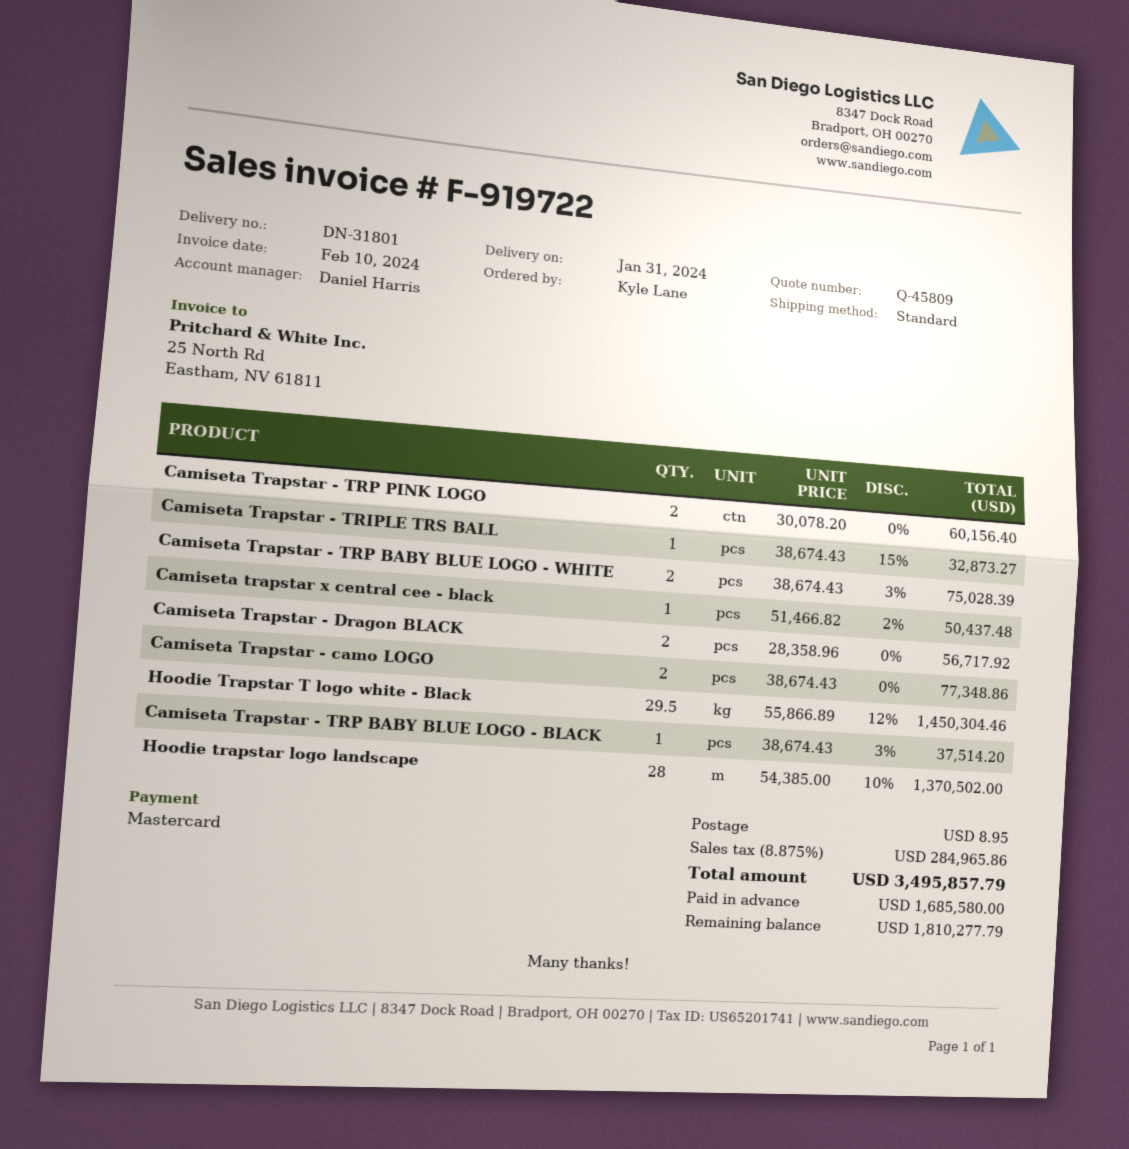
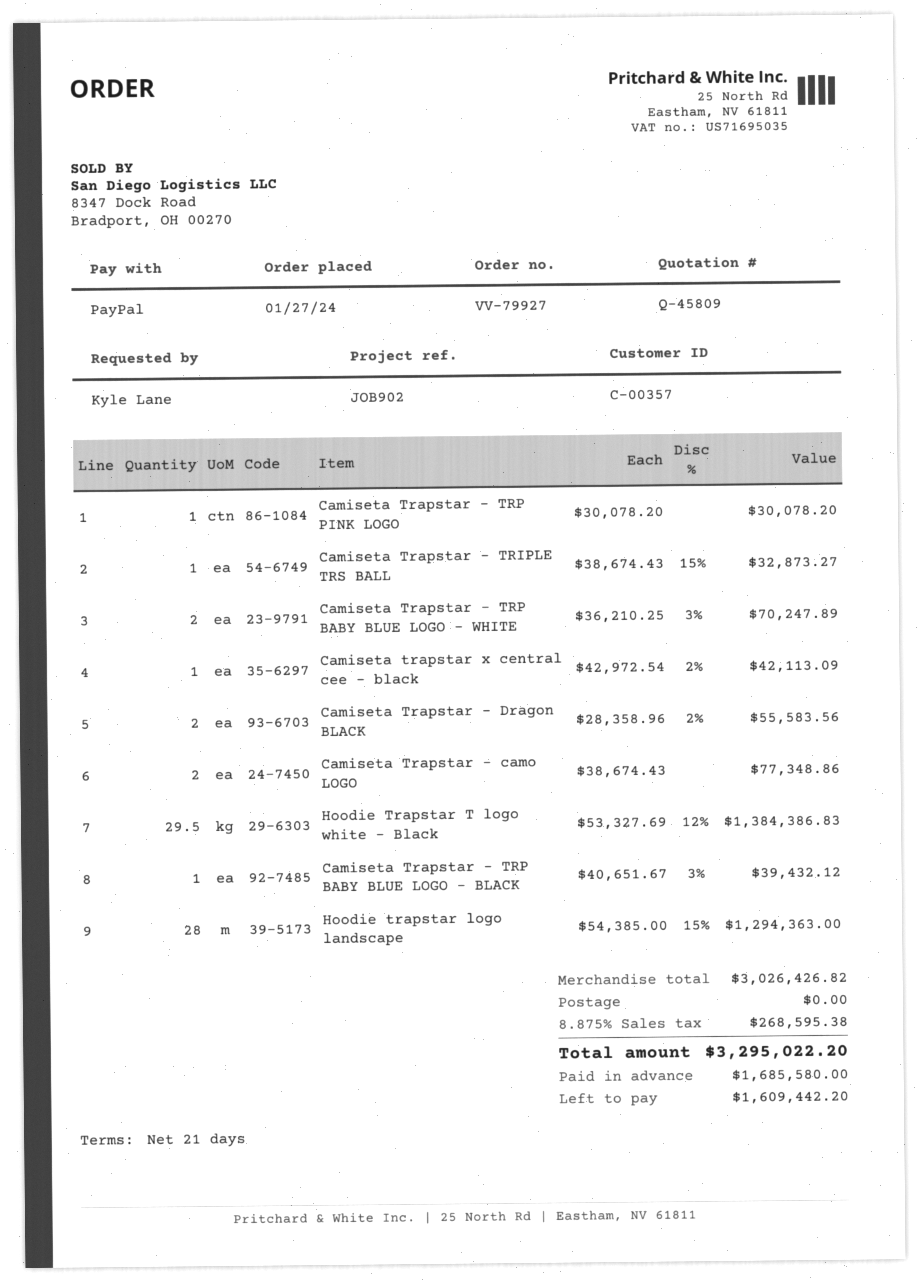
payment method: Mastercard -> PayPal
Camiseta Trapstar - TRP PINK LOGO: 2 x 30078.20 = 60156.40 -> 1 x 30078.20 = 30078.20
Camiseta Trapstar - TRP BABY BLUE LOGO - WHITE: 2 x 38674.43 - 3% = 75028.39 -> 2 x 36210.25 - 3% = 70247.89
Camiseta trapstar x central cee - black: 1 x 51466.82 - 2% = 50437.48 -> 1 x 42972.54 - 2% = 42113.09
Camiseta Trapstar - Dragon BLACK: 2 x 28358.96 = 56717.92 -> 2 x 28358.96 - 2% = 55583.56
Hoodie Trapstar T logo white - Black: 29.5 x 55866.89 - 12% = 1450304.46 -> 29.5 x 53327.69 - 12% = 1384386.83
Camiseta Trapstar - TRP BABY BLUE LOGO - BLACK: 1 x 38674.43 - 3% = 37514.20 -> 1 x 40651.67 - 3% = 39432.12
Hoodie trapstar logo landscape: 28 x 54385.00 - 10% = 1370502.00 -> 28 x 54385.00 - 15% = 1294363.00
shipping: 8.95 -> 0.00
tax: 8.875% = 284965.86 -> 8.875% = 268595.38
total: 3495857.79 -> 3295022.20
balance: 1810277.79 -> 1609442.20

